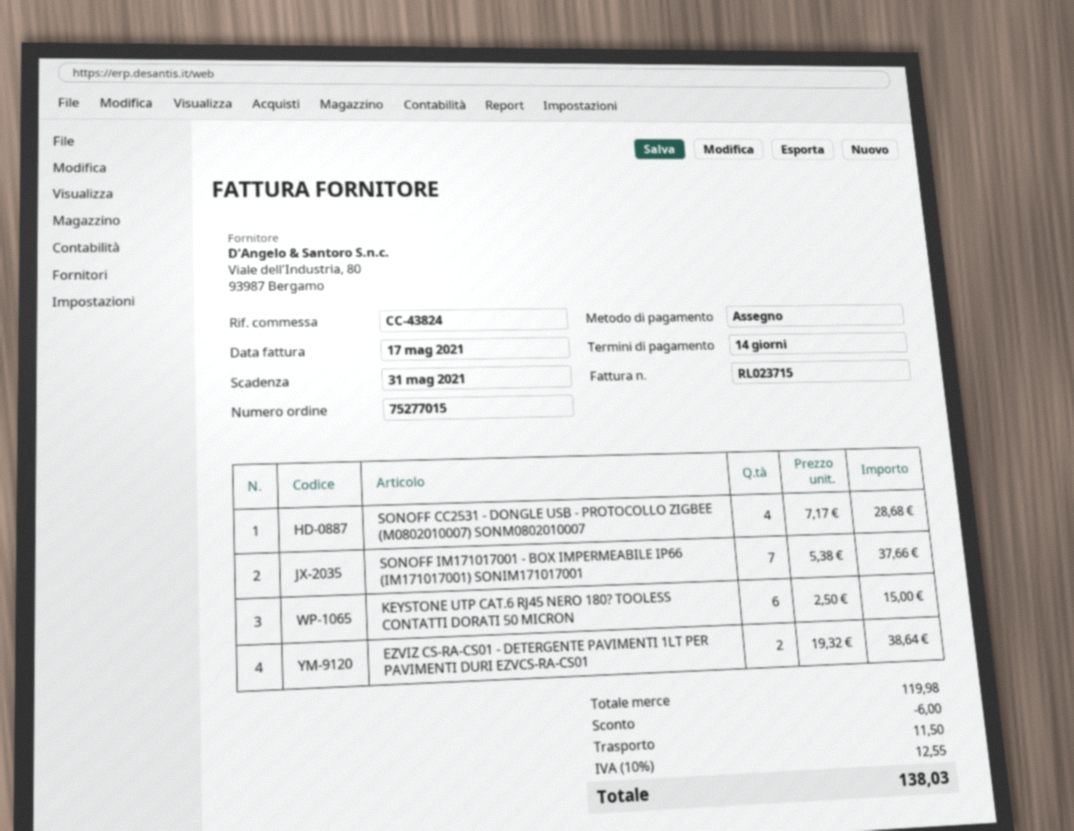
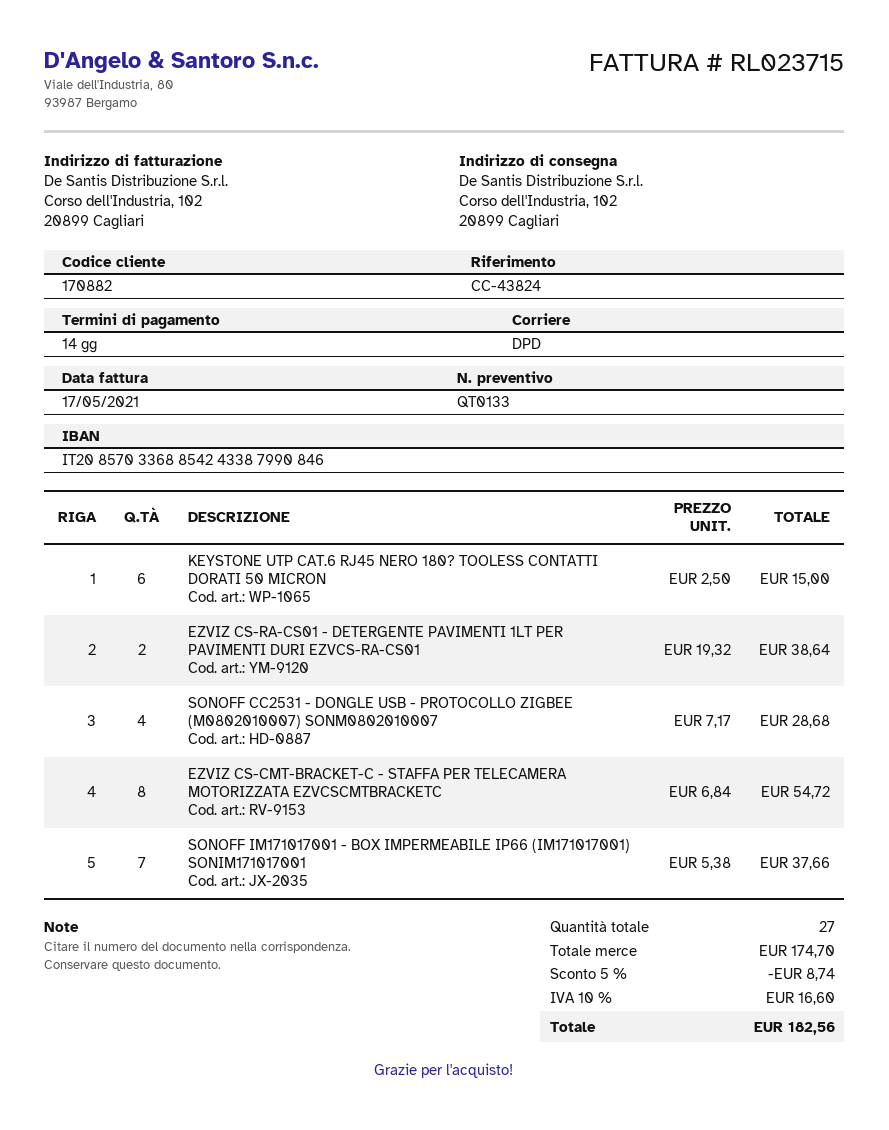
EZVIZ CS-CMT-BRACKET-C - STAFFA PER TELECAMERA MOTORIZZATA EZVCSCMTBRACKETC: none -> 8 x 6.84 = 54.72
subtotal: 119.98 -> 174.70
discount: 6.00 -> 8.74
shipping: 11.50 -> none
tax: 10% = 12.55 -> 10% = 16.60
total: 138.03 -> 182.56

